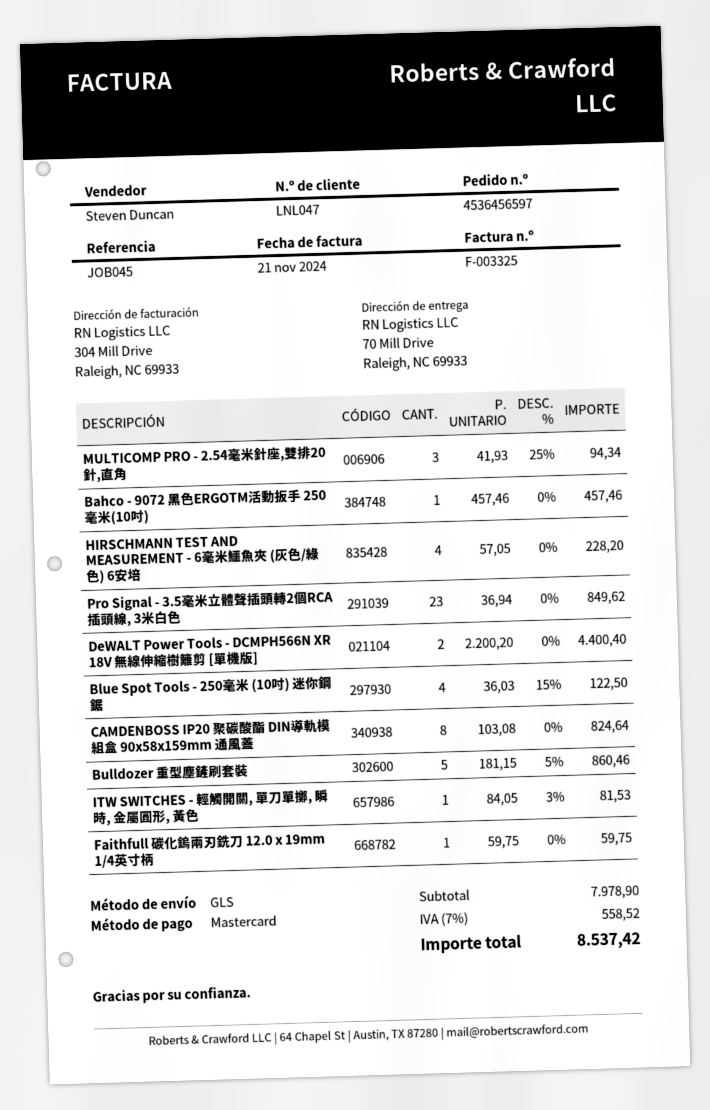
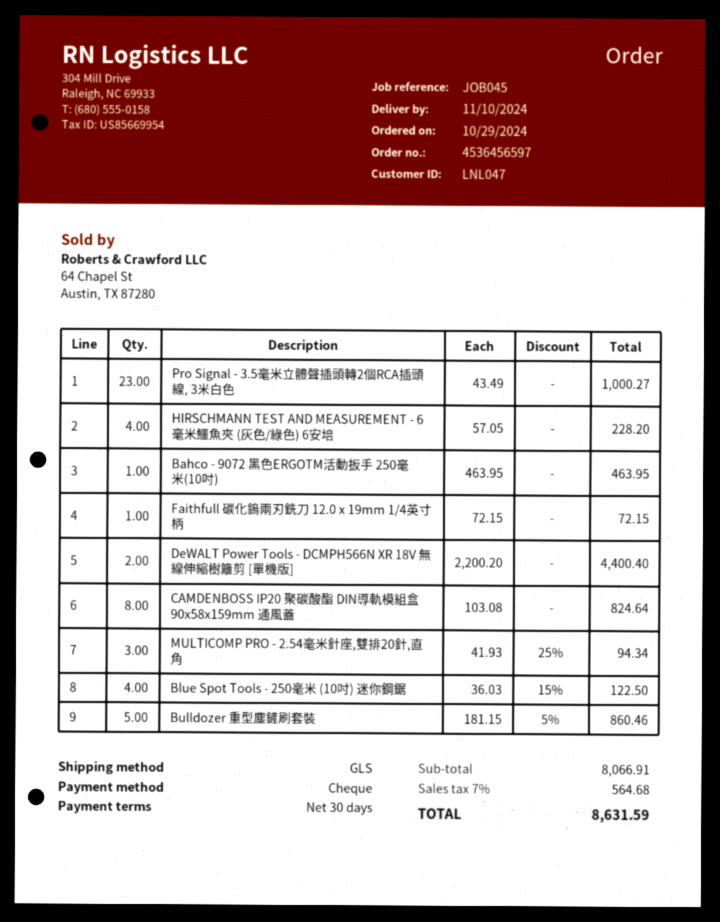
payment method: Mastercard -> cheque
Bahco - 9072 黑色ERGOTM活動扳手 250毫米(10吋): 1 x 457.46 = 457.46 -> 1 x 463.95 = 463.95
Pro Signal - 3.5毫米立體聲插頭轉2個RCA插頭線, 3米白色: 23 x 36.94 = 849.62 -> 23 x 43.49 = 1000.27
ITW SWITCHES - 輕觸開關, 單刀單擲, 瞬時, 金屬圓形, 黃色: 1 x 84.05 - 3% = 81.53 -> none
Faithfull 碳化鎢兩刃銑刀 12.0 x 19mm 1/4英寸柄: 1 x 59.75 = 59.75 -> 1 x 72.15 = 72.15
subtotal: 7978.90 -> 8066.91
tax: 7% = 558.52 -> 7% = 564.68
total: 8537.42 -> 8631.59

